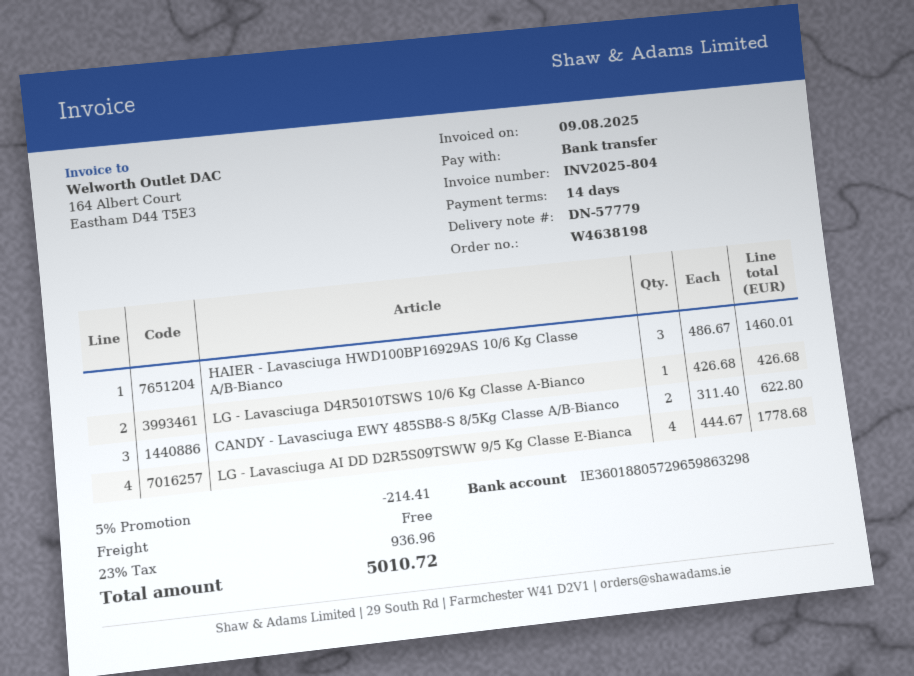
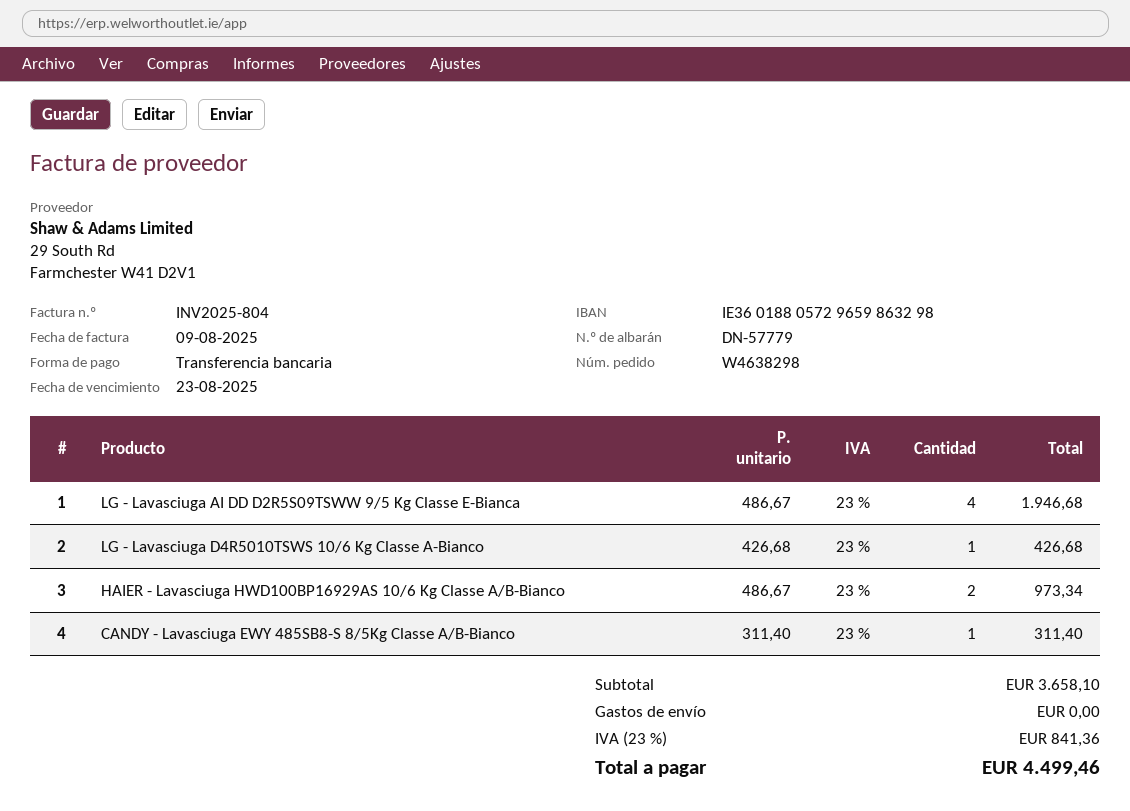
order number: W4638198 -> W4638298
HAIER - Lavasciuga HWD100BP16929AS 10/6 Kg Classe A/B-Bianco: 3 x 486.67 = 1460.01 -> 2 x 486.67 = 973.34
CANDY - Lavasciuga EWY 485SB8-S 8/5Kg Classe A/B-Bianco: 2 x 311.40 = 622.80 -> 1 x 311.40 = 311.40
LG - Lavasciuga AI DD D2R5S09TSWW 9/5 Kg Classe E-Bianca: 4 x 444.67 = 1778.68 -> 4 x 486.67 = 1946.68
discount: 5% = 214.41 -> none
tax: 23% = 936.96 -> 23% = 841.36
total: 5010.72 -> 4499.46

